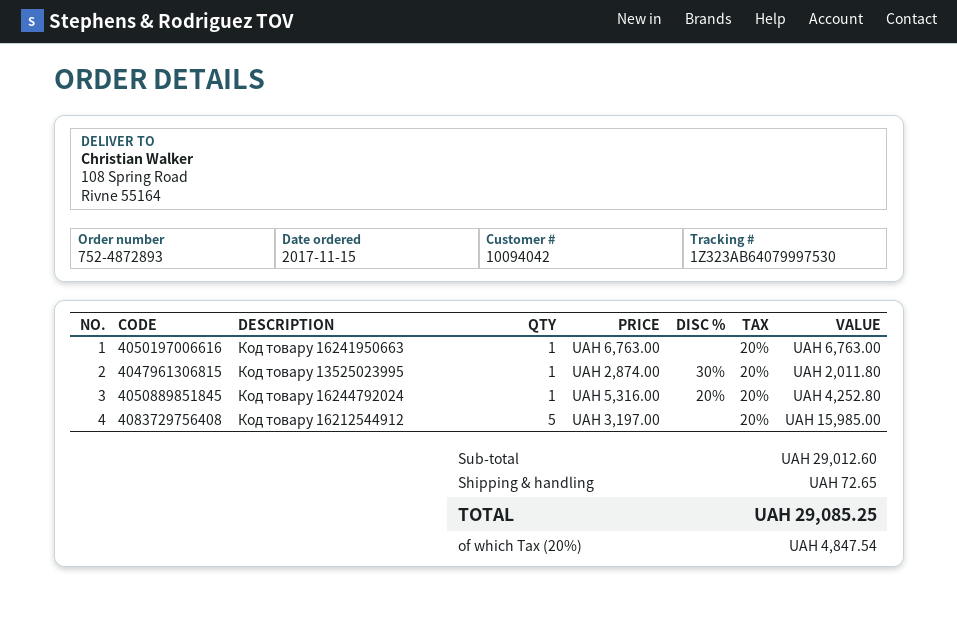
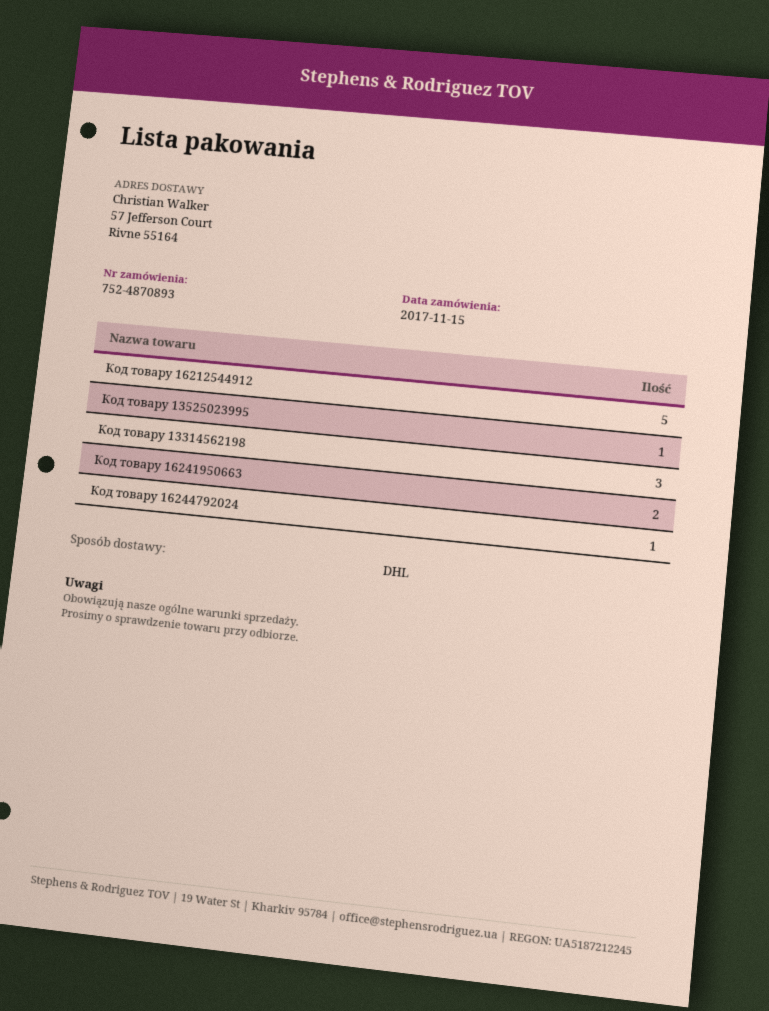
order number: 752-4872893 -> 752-4870893
ship to: 108 Spring Road, Rivne 55164 -> 57 Jefferson Court, Rivne 55164
Код товару 16241950663: 1 -> 2
Код товару 13314562198: none -> 3

